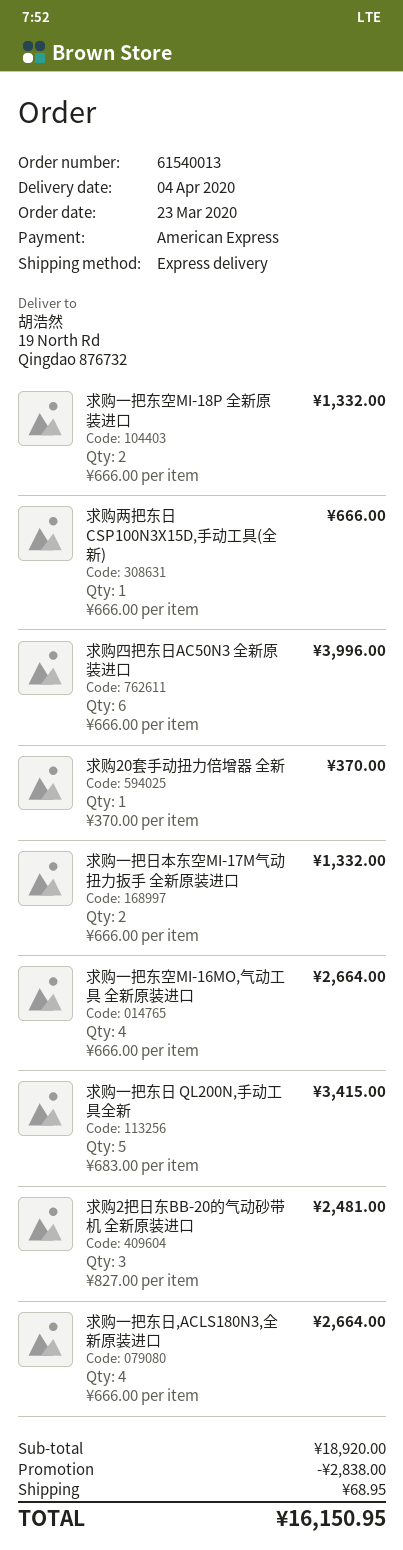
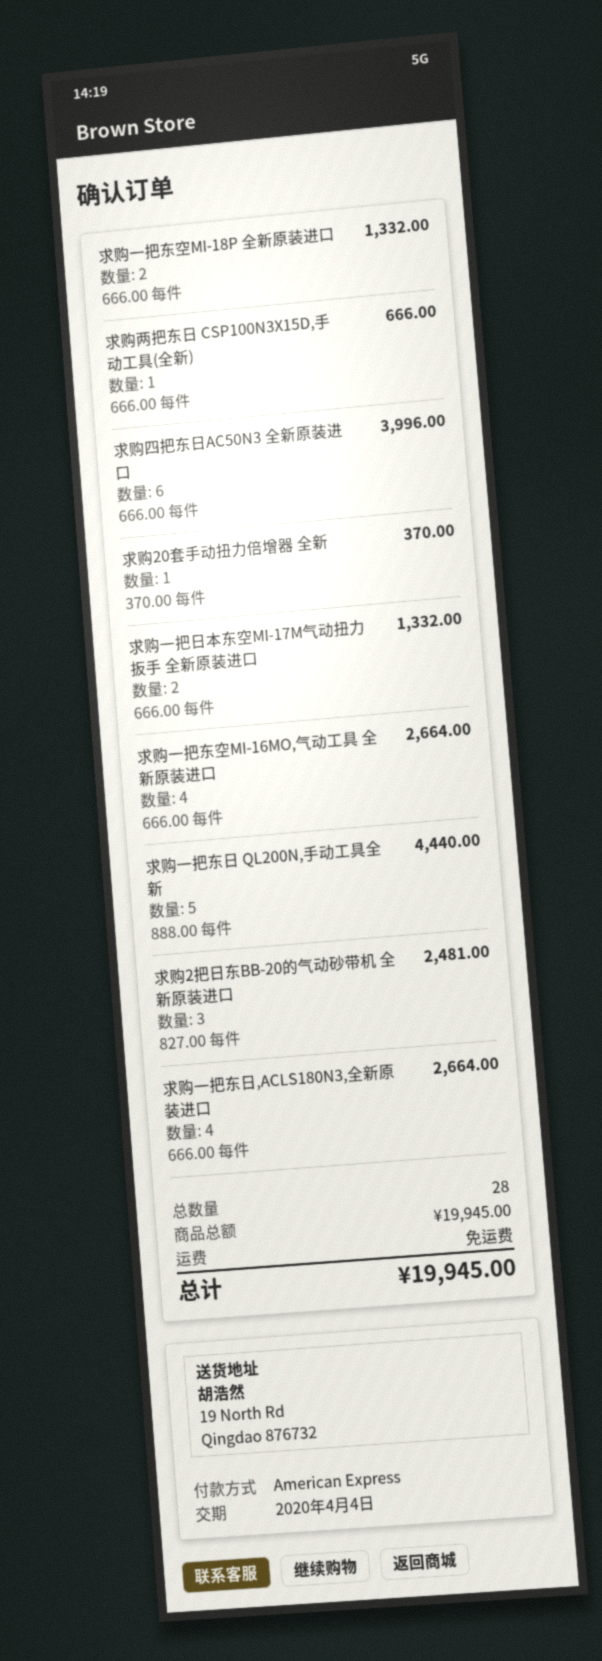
求购一把东日 QL200N,手动工具全新: 5 x 683.00 = 3415.00 -> 5 x 888.00 = 4440.00
subtotal: 18920.00 -> 19945.00
discount: 2838.00 -> none
shipping: 68.95 -> 0.00
total: 16150.95 -> 19945.00

